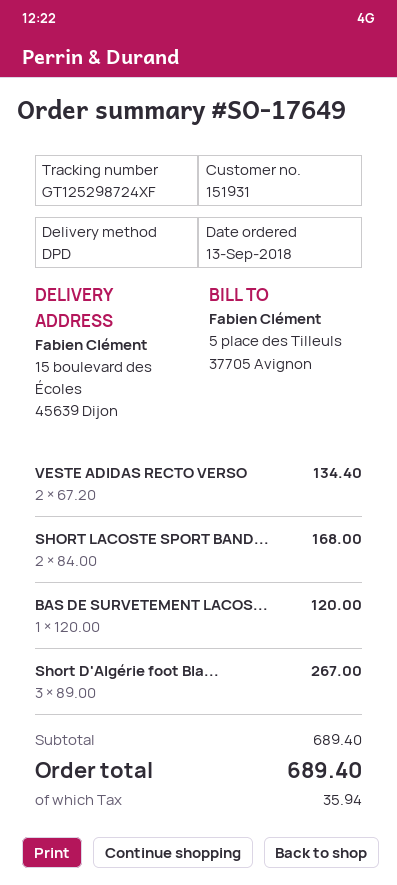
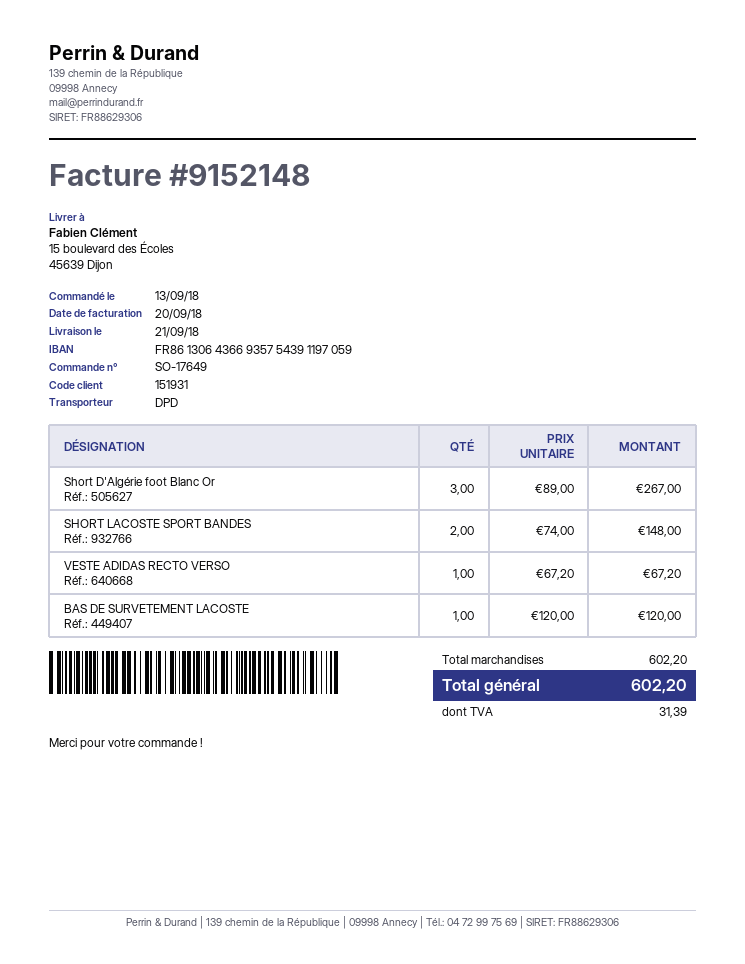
VESTE ADIDAS RECTO VERSO: 2 x 67.20 = 134.40 -> 1 x 67.20 = 67.20
SHORT LACOSTE SPORT BAND...: 2 x 84.00 = 168.00 -> 2 x 74.00 = 148.00
subtotal: 689.40 -> 602.20
tax: 35.94 -> 31.39
total: 689.40 -> 602.20

